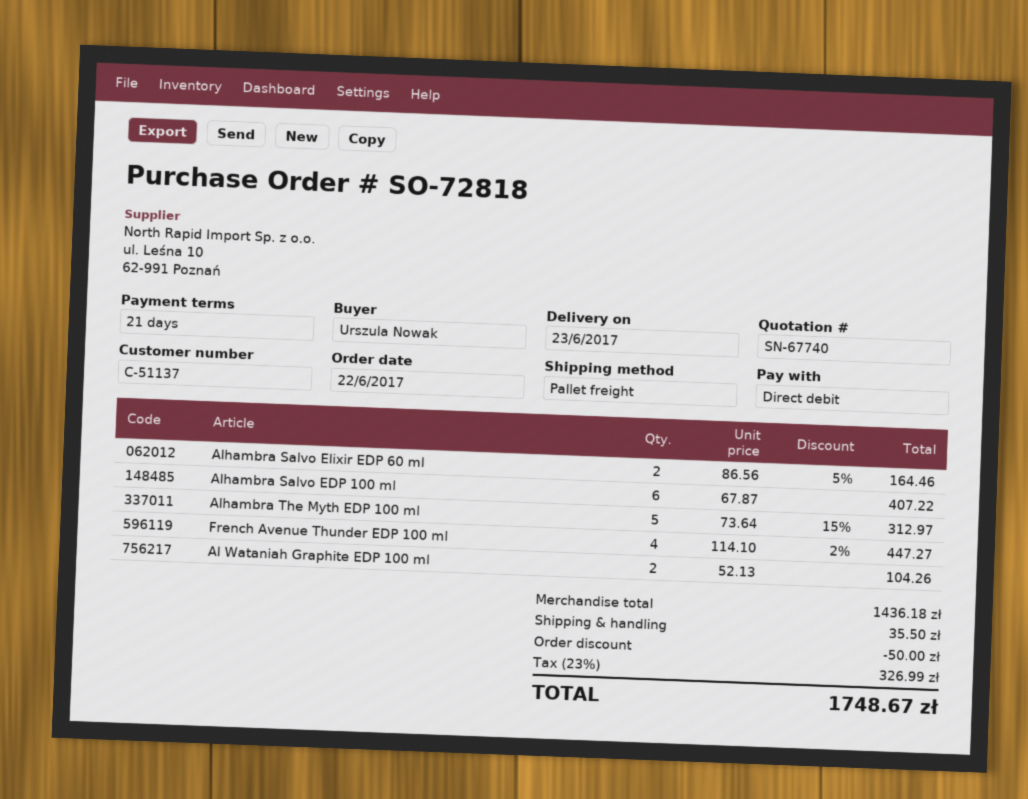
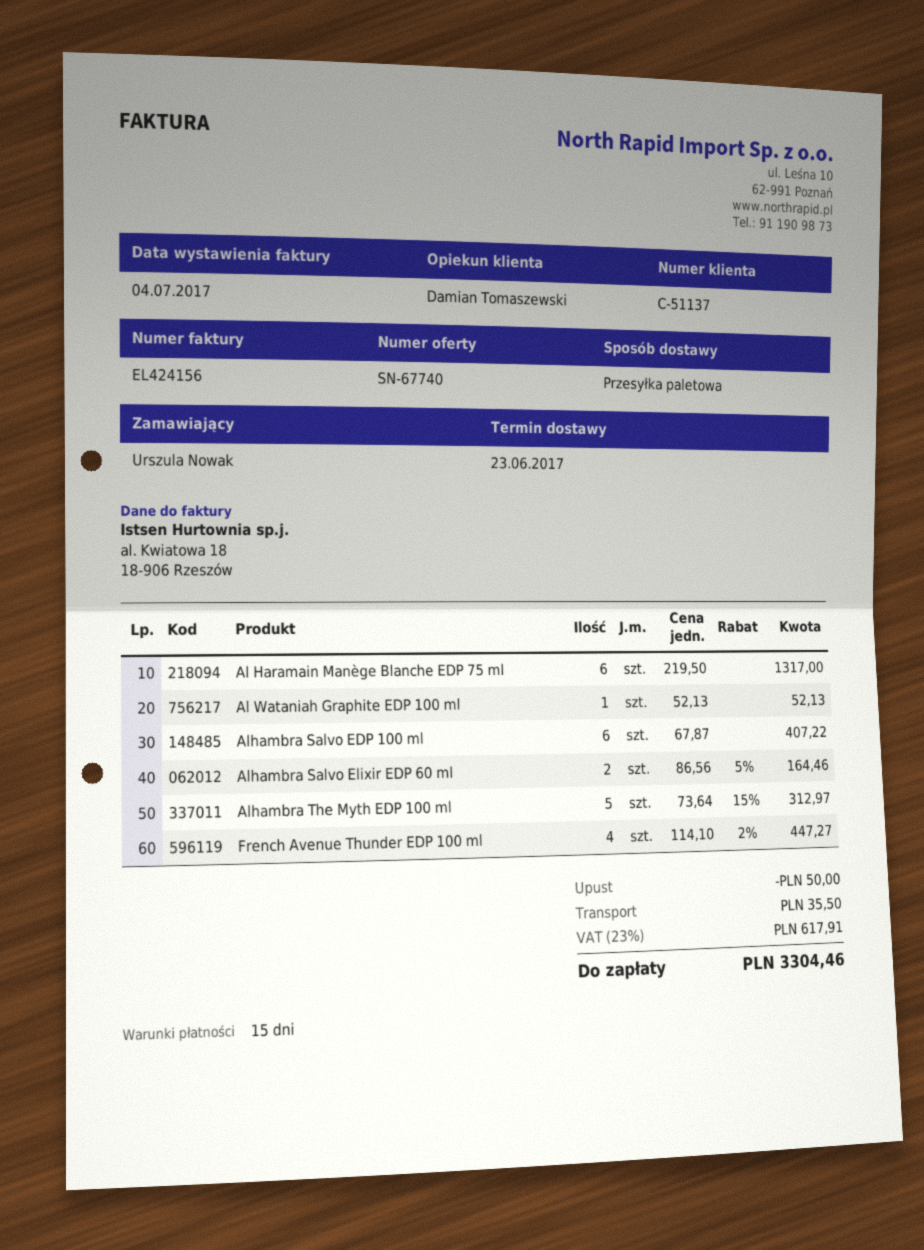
payment terms: 21 days -> 15 days
Al Wataniah Graphite EDP 100 ml: 2 x 52.13 = 104.26 -> 1 x 52.13 = 52.13
Al Haramain Manège Blanche EDP 75 ml: none -> 6 x 219.50 = 1317.00
tax: 23% = 326.99 -> 23% = 617.91
total: 1748.67 -> 3304.46

